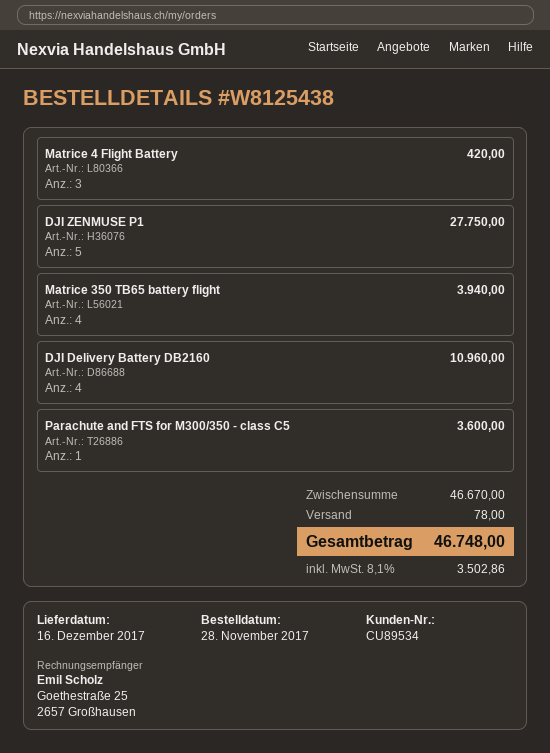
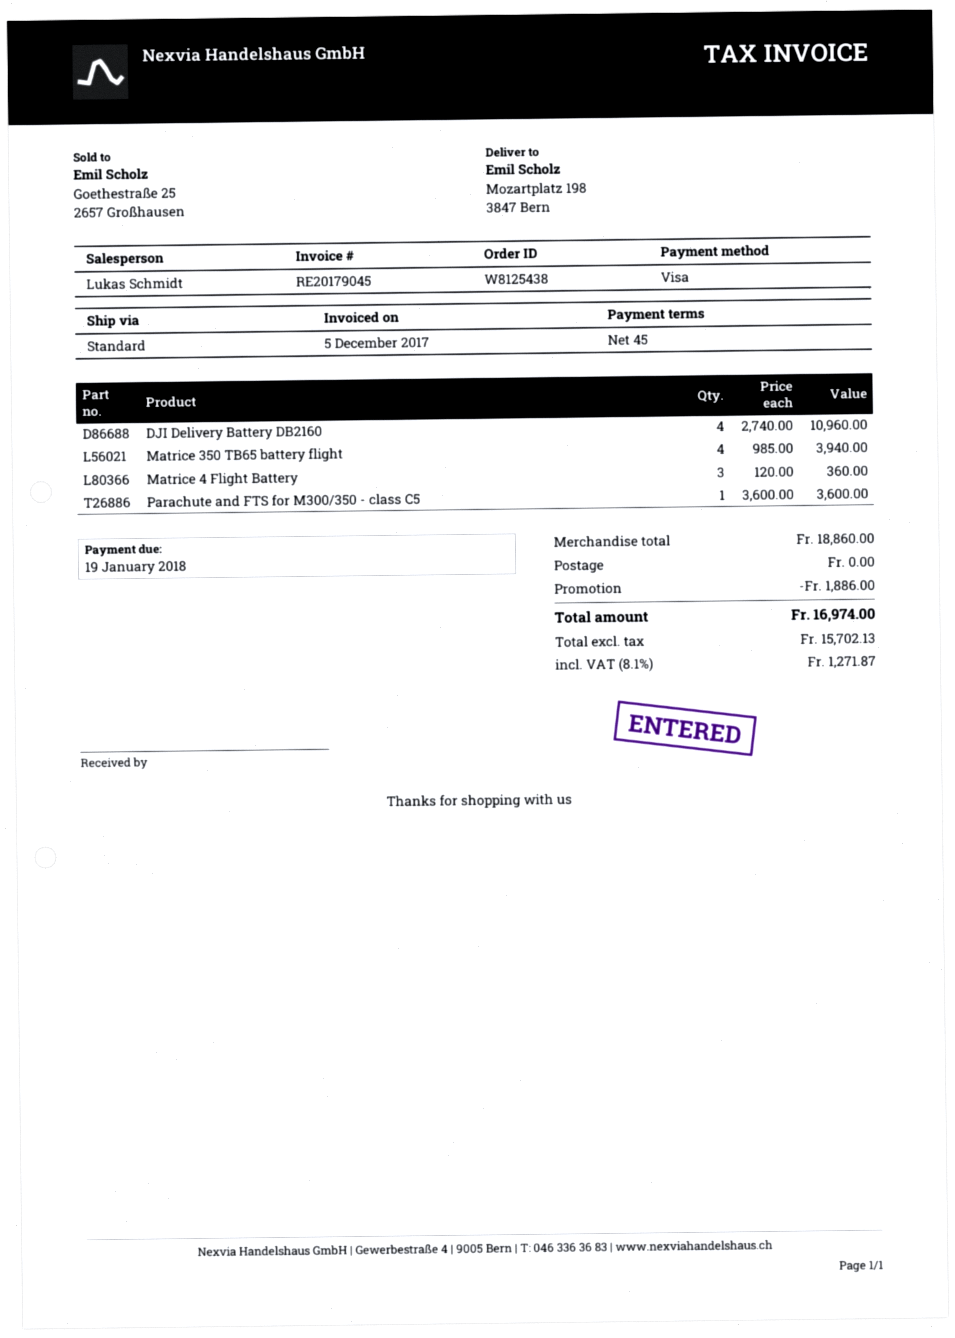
Matrice 4 Flight Battery: 3 for 420.00 -> 3 for 360.00
DJI ZENMUSE P1: 5 for 27750.00 -> none
subtotal: 46670.00 -> 18860.00
discount: none -> 1886.00
shipping: 78.00 -> 0.00
tax: 8.1% = 3502.86 -> 8.1% = 1271.87
total: 46748.00 -> 16974.00

